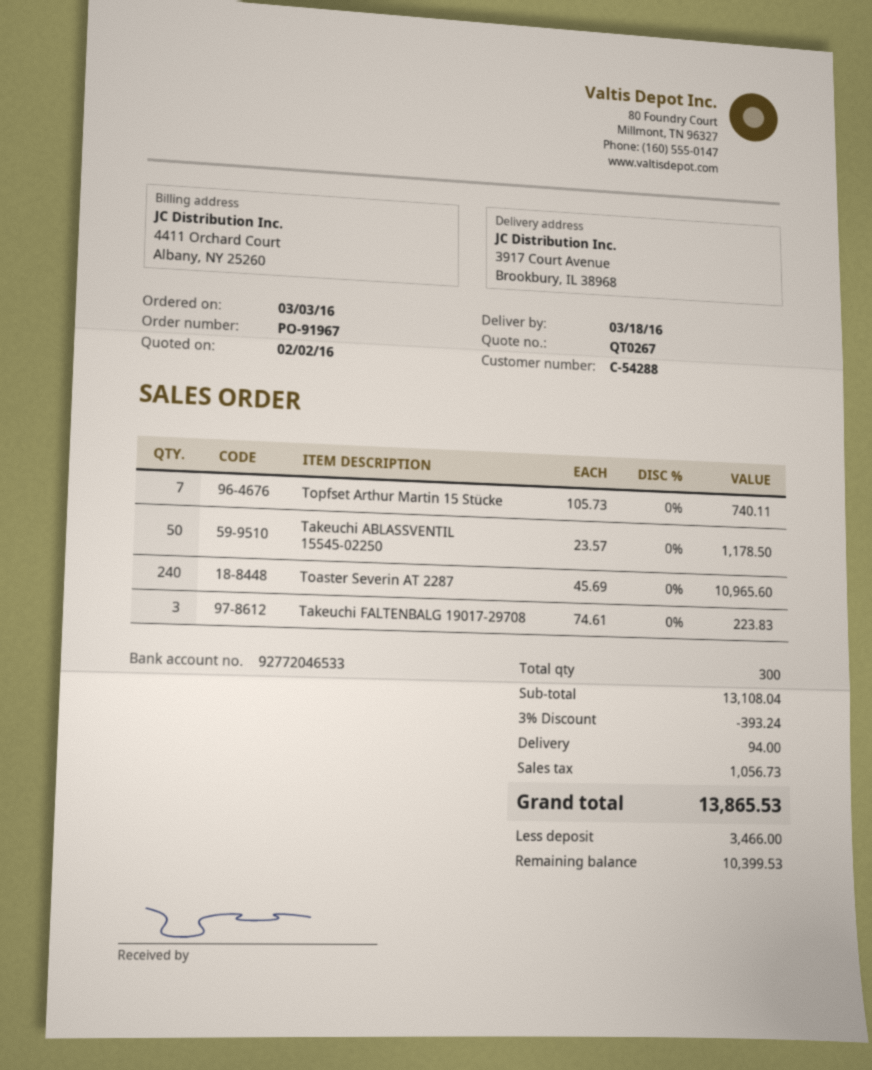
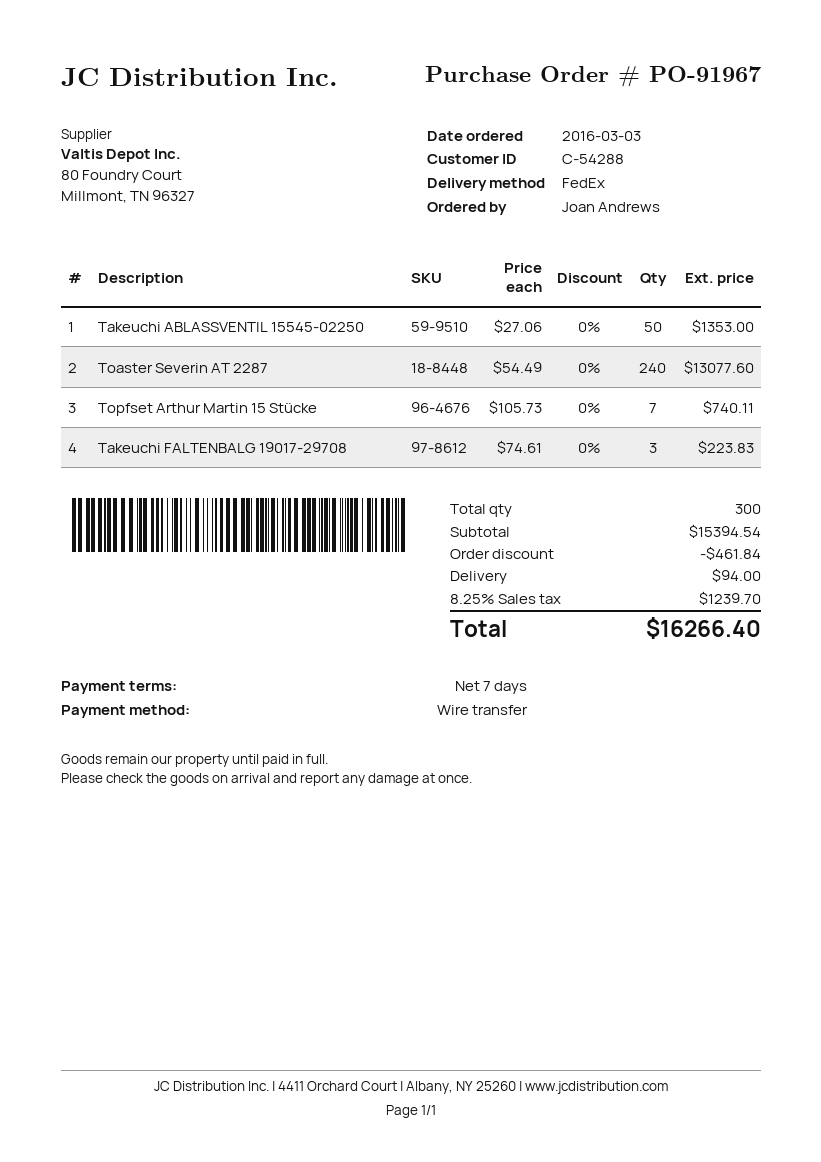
Takeuchi ABLASSVENTIL 15545-02250: 50 x 23.57 = 1178.50 -> 50 x 27.06 = 1353.00
Toaster Severin AT 2287: 240 x 45.69 = 10965.60 -> 240 x 54.49 = 13077.60
subtotal: 13108.04 -> 15394.54
discount: 393.24 -> 461.84
tax: 1056.73 -> 1239.70
total: 13865.53 -> 16266.40

